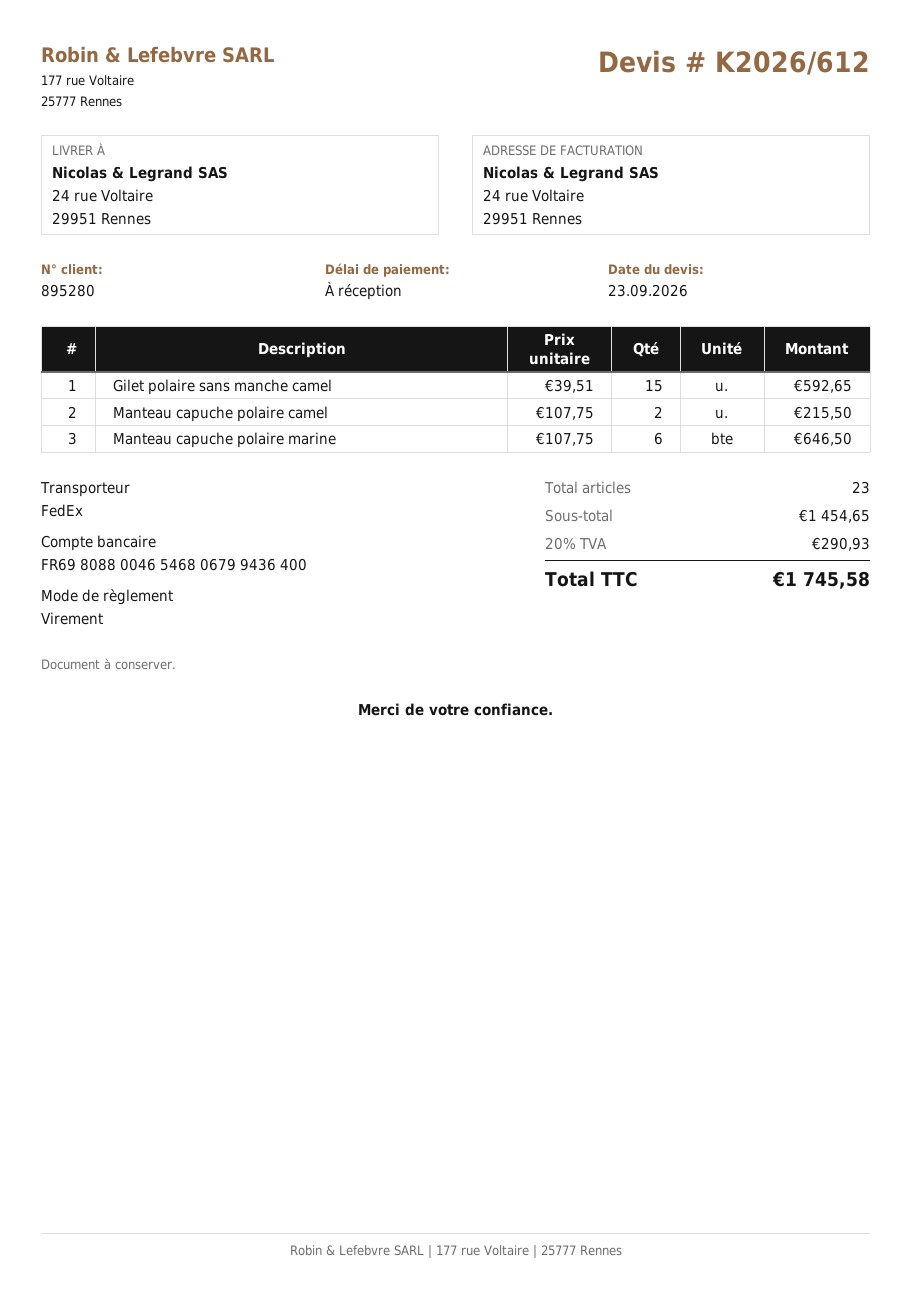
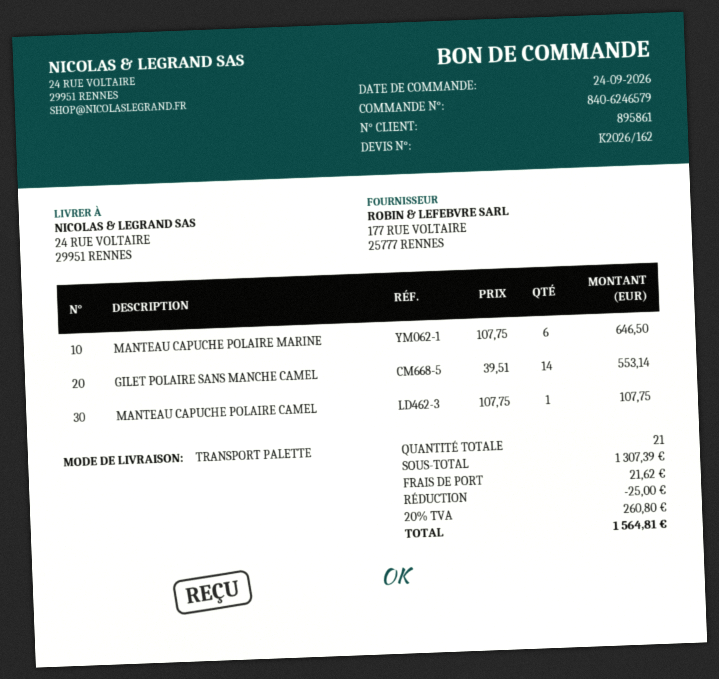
quote number: K2026/612 -> K2026/162
customer number: 895280 -> 895861
shipping method: FedEx -> pallet freight
Gilet polaire sans manche camel: 15 x 39.51 = 592.65 -> 14 x 39.51 = 553.14
Manteau capuche polaire camel: 2 x 107.75 = 215.50 -> 1 x 107.75 = 107.75
total quantity: 23 -> 21
subtotal: 1454.65 -> 1307.39
discount: none -> 25.00
shipping: none -> 21.62
tax: 20% = 290.93 -> 20% = 260.80
total: 1745.58 -> 1564.81

